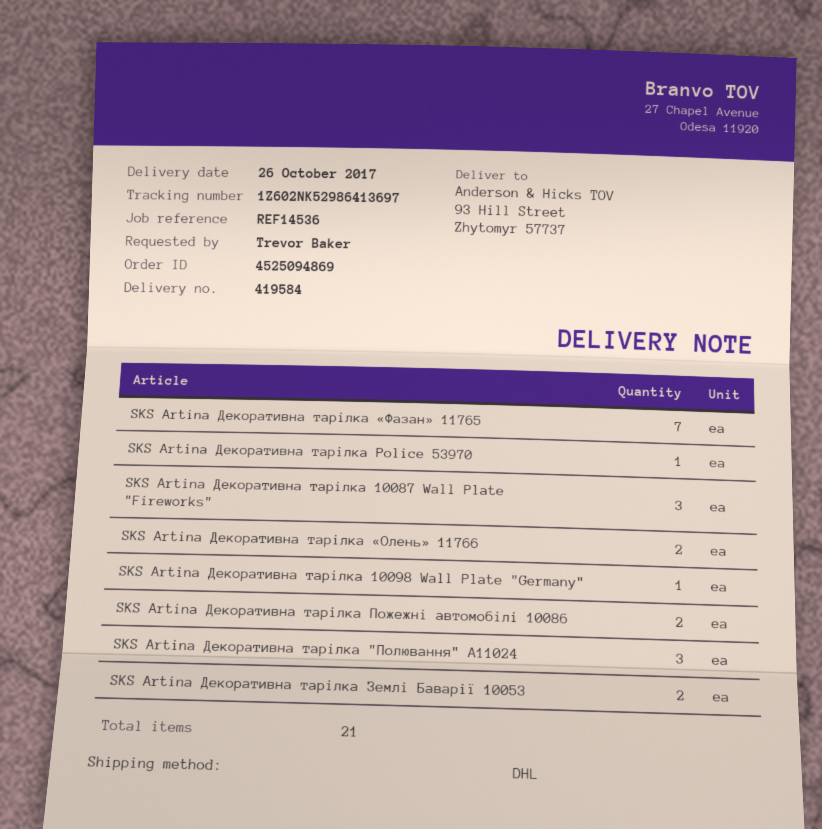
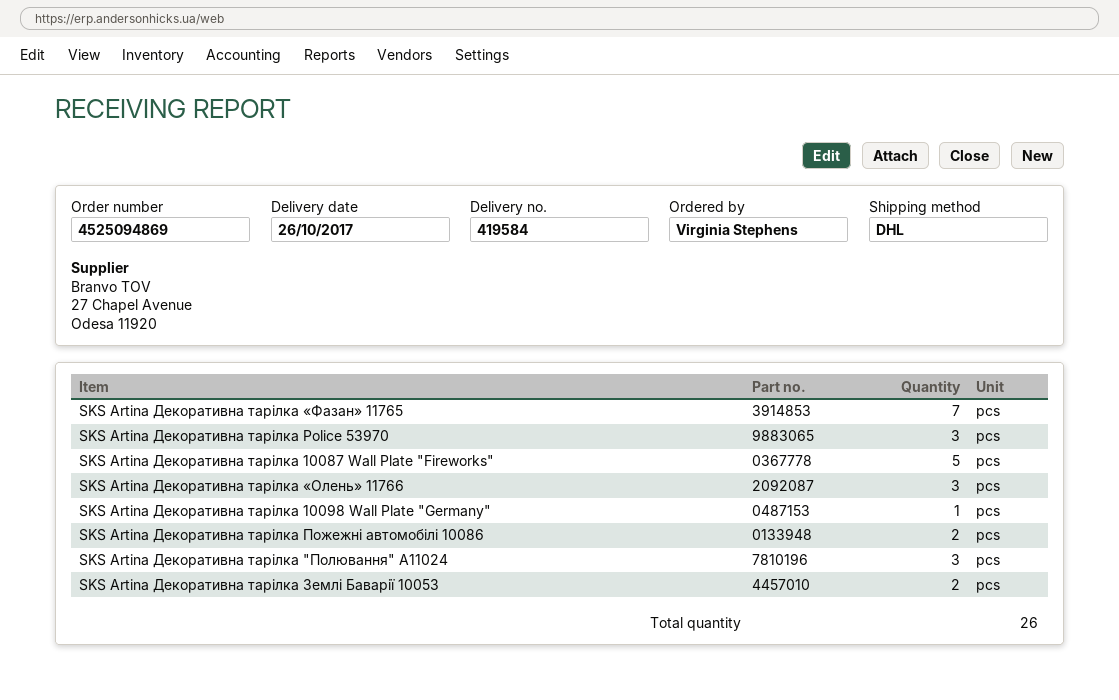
ordered by: Trevor Baker -> Virginia Stephens
SKS Artina Декоративна тарілка Police 53970: 1 -> 3
SKS Artina Декоративна тарілка 10087 Wall Plate "Fireworks": 3 -> 5
SKS Artina Декоративна тарілка «Олень» 11766: 2 -> 3
total quantity: 21 -> 26

